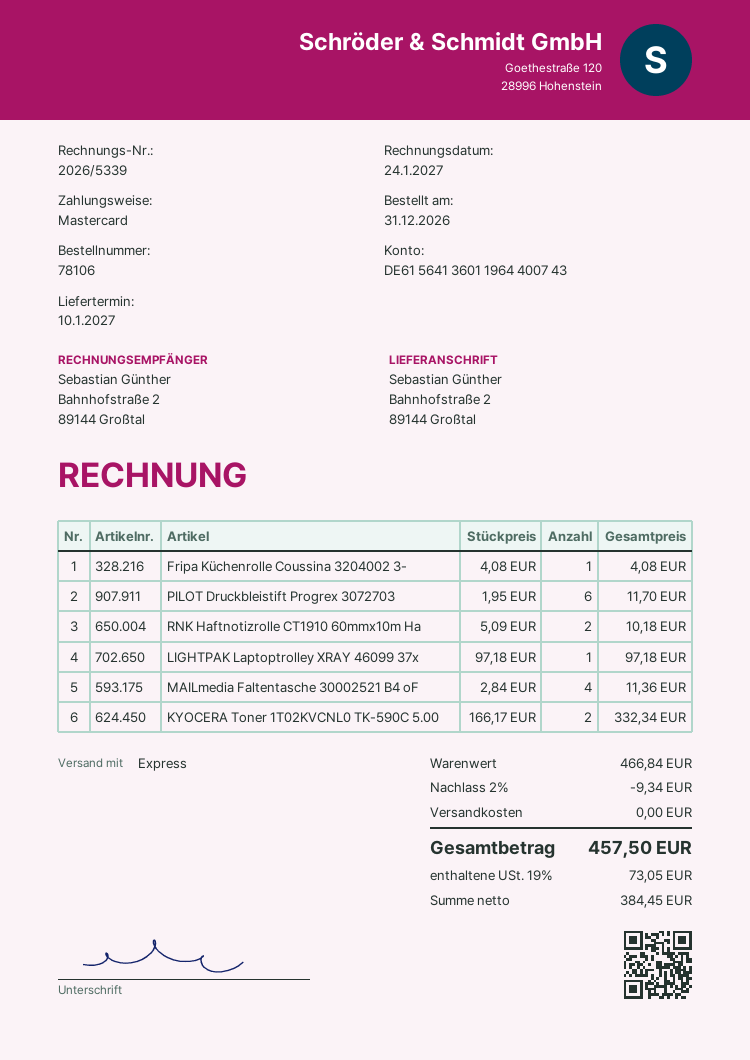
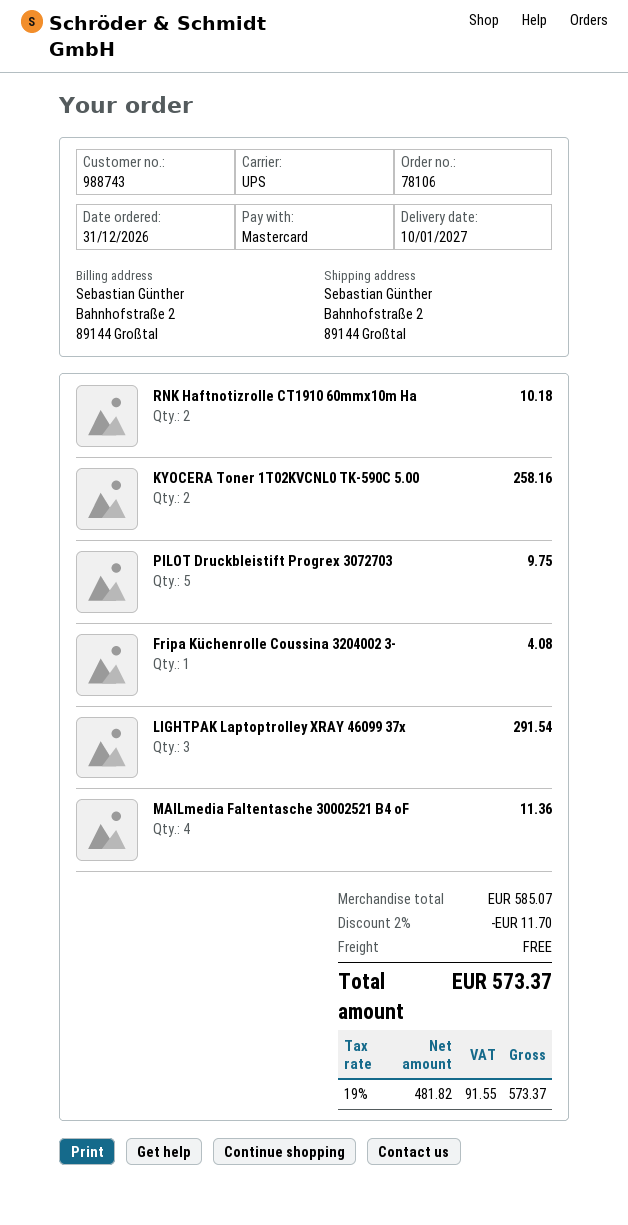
shipping method: express -> UPS
PILOT Druckbleistift Progrex 3072703: 6 for 11.70 -> 5 for 9.75
LIGHTPAK Laptoptrolley XRAY 46099 37x: 1 for 97.18 -> 3 for 291.54
KYOCERA Toner 1T02KVCNL0 TK-590C 5.00: 2 for 332.34 -> 2 for 258.16
subtotal: 466.84 -> 585.07
discount: 2% = 9.34 -> 2% = 11.70
net: 384.45 -> 481.82
tax: 19% = 73.05 -> 19% = 91.55
total: 457.50 -> 573.37

